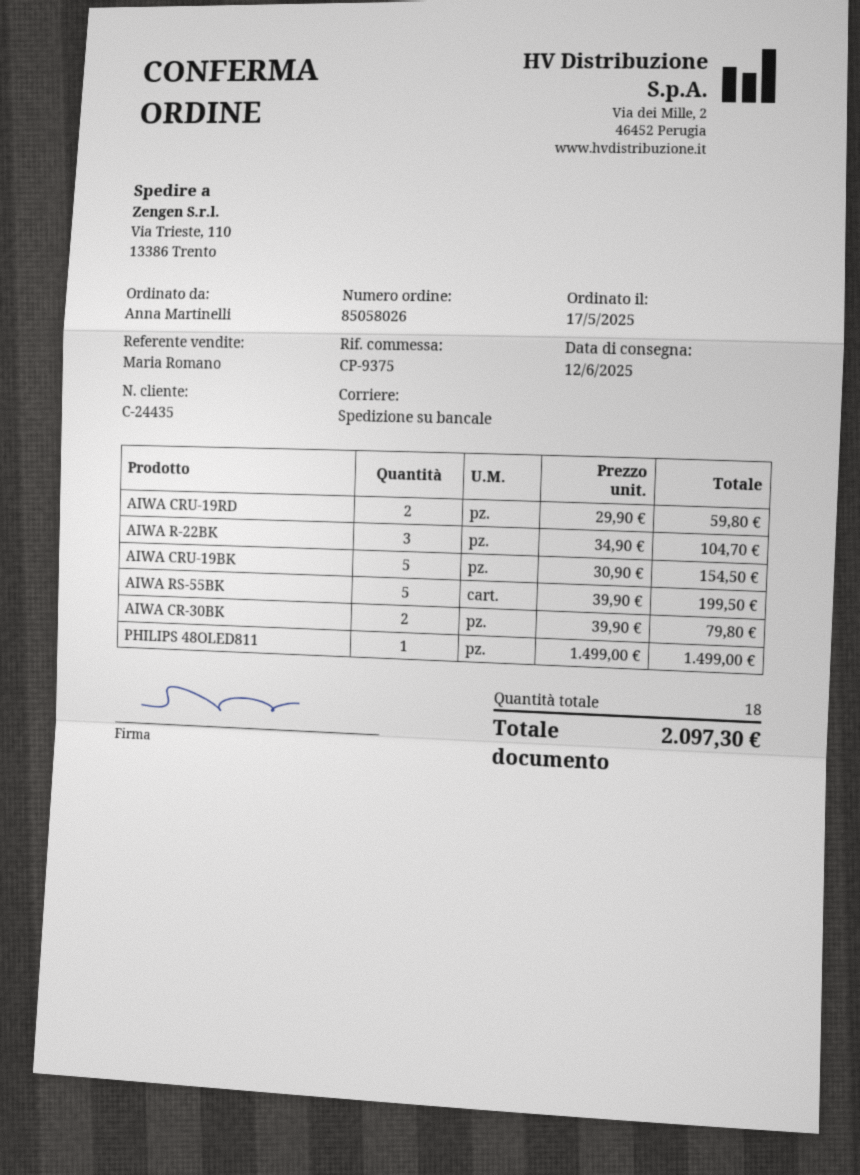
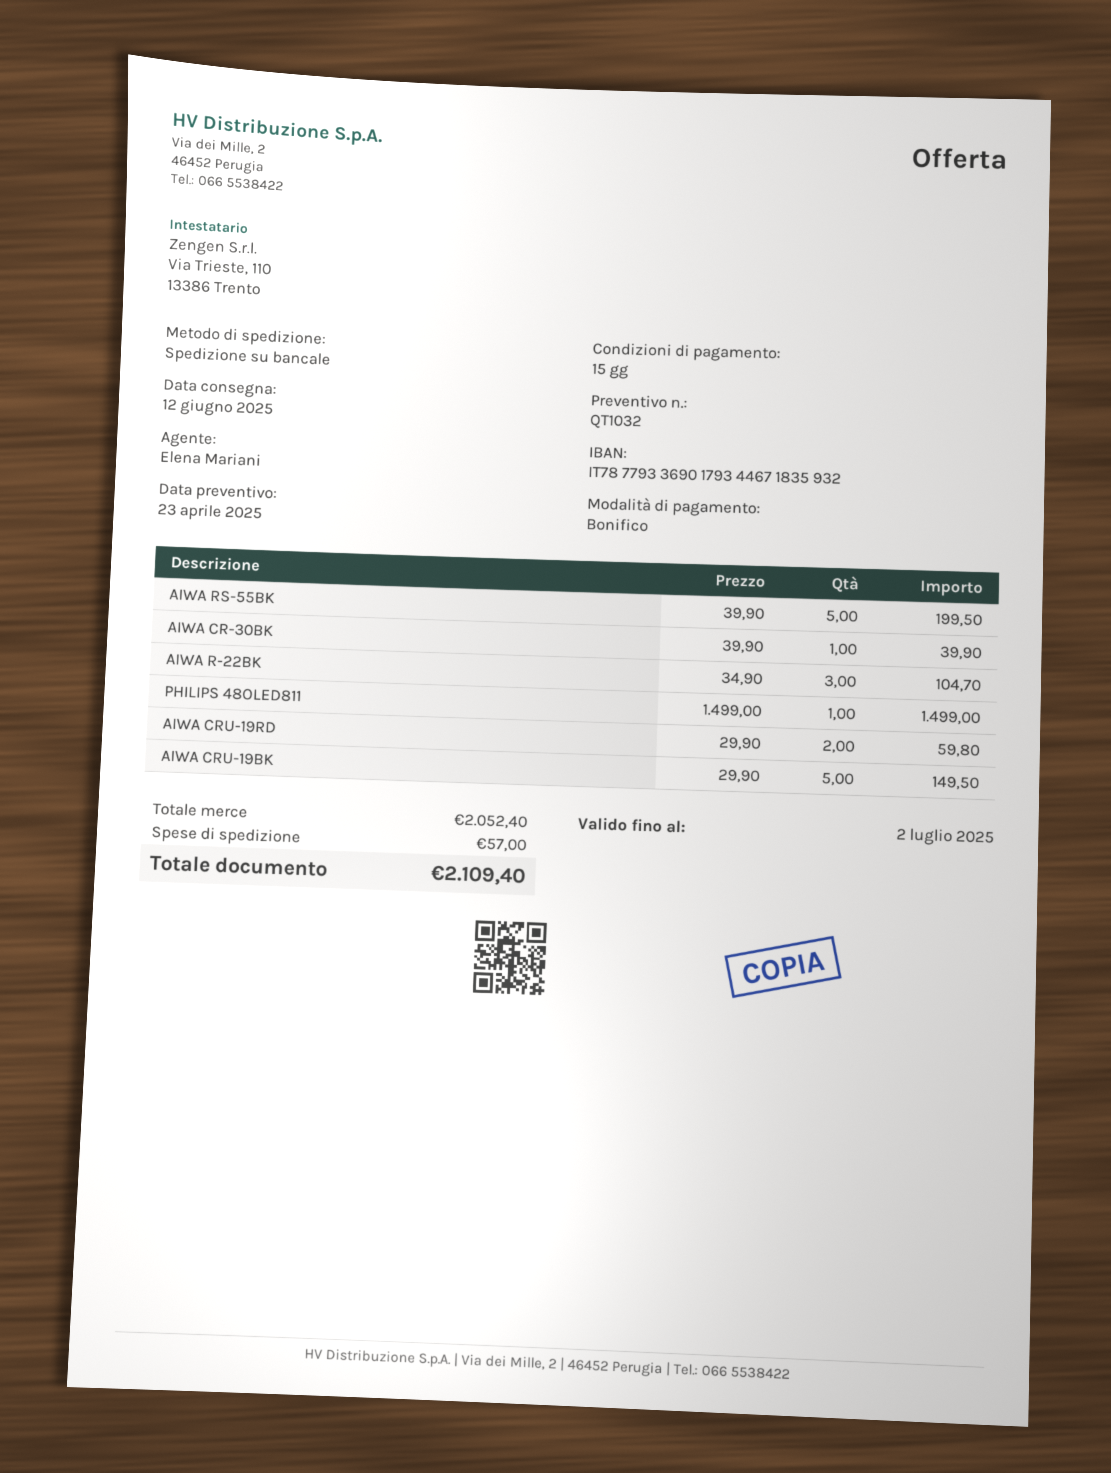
sales rep: Maria Romano -> Elena Mariani
AIWA CRU-19BK: 5 x 30.90 = 154.50 -> 5 x 29.90 = 149.50
AIWA CR-30BK: 2 x 39.90 = 79.80 -> 1 x 39.90 = 39.90
shipping: none -> 57.00
total: 2097.30 -> 2109.40

